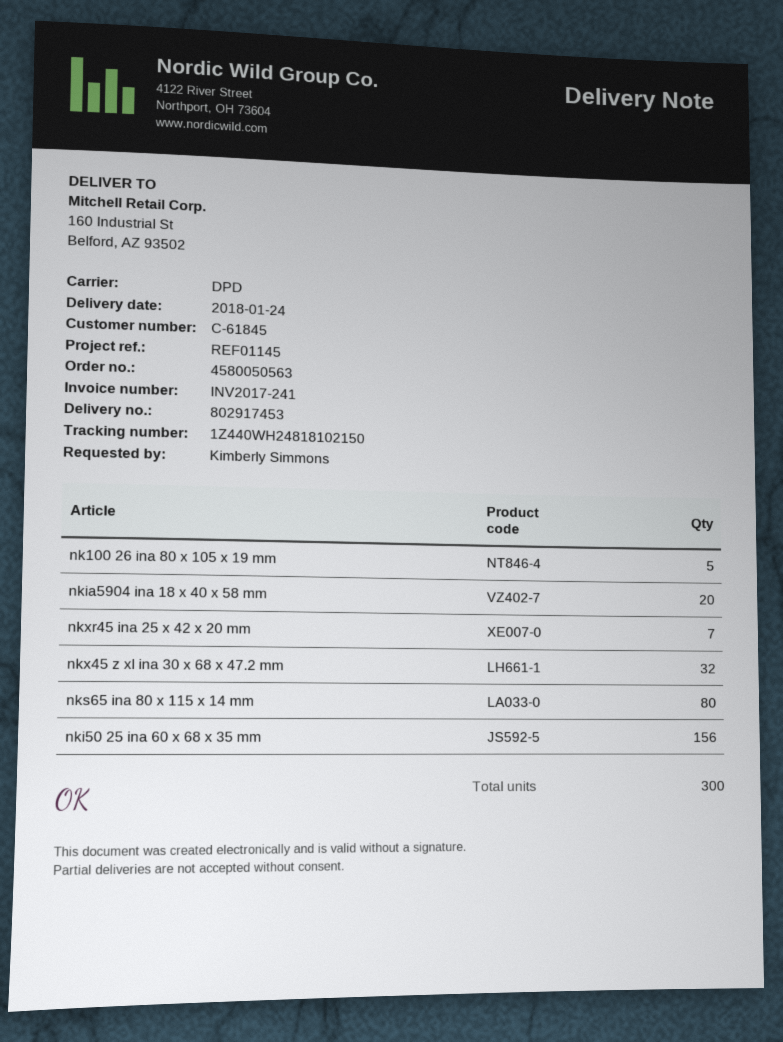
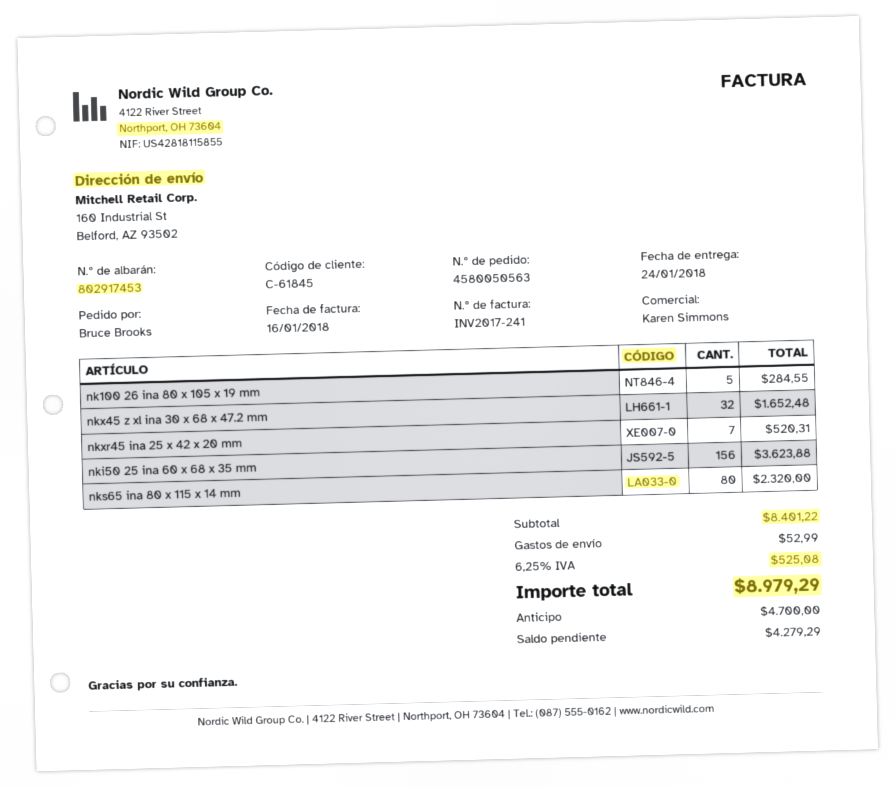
ordered by: Kimberly Simmons -> Bruce Brooks
nkia5904 ina 18 x 40 x 58 mm: 20 -> none

